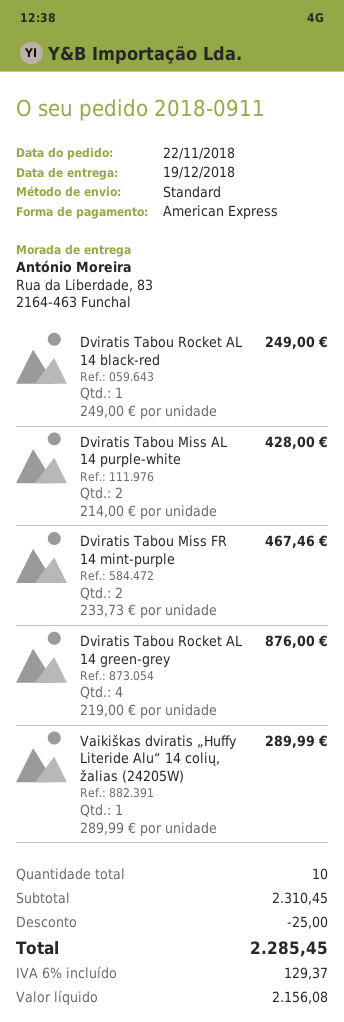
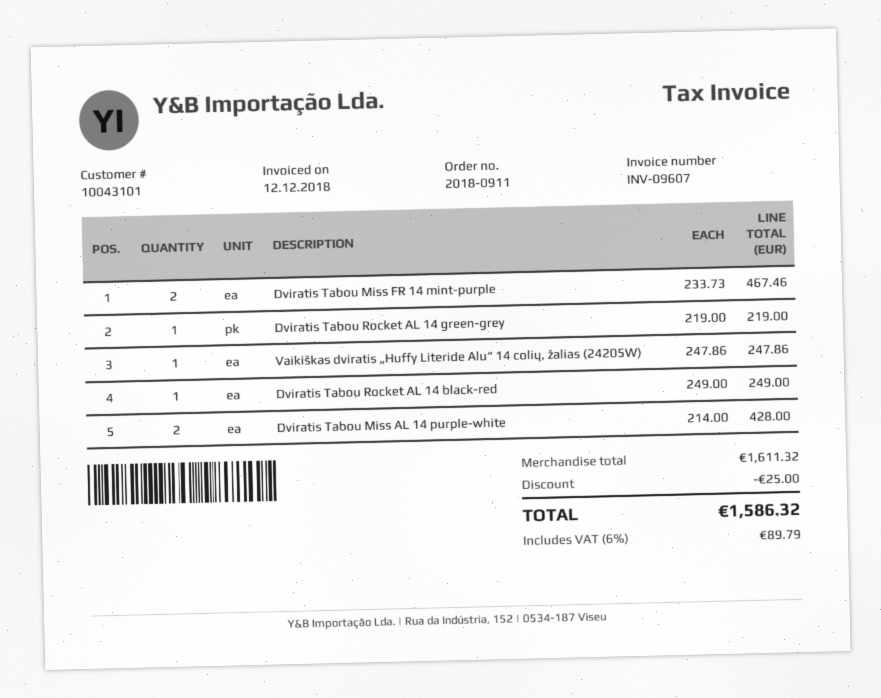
Dviratis Tabou Rocket AL 14 green-grey: 4 x 219.00 = 876.00 -> 1 x 219.00 = 219.00
Vaikiškas dviratis „Huffy Literide Alu“ 14 colių, žalias (24205W): 1 x 289.99 = 289.99 -> 1 x 247.86 = 247.86
subtotal: 2310.45 -> 1611.32
tax: 6% = 129.37 -> 6% = 89.79
total: 2285.45 -> 1586.32

